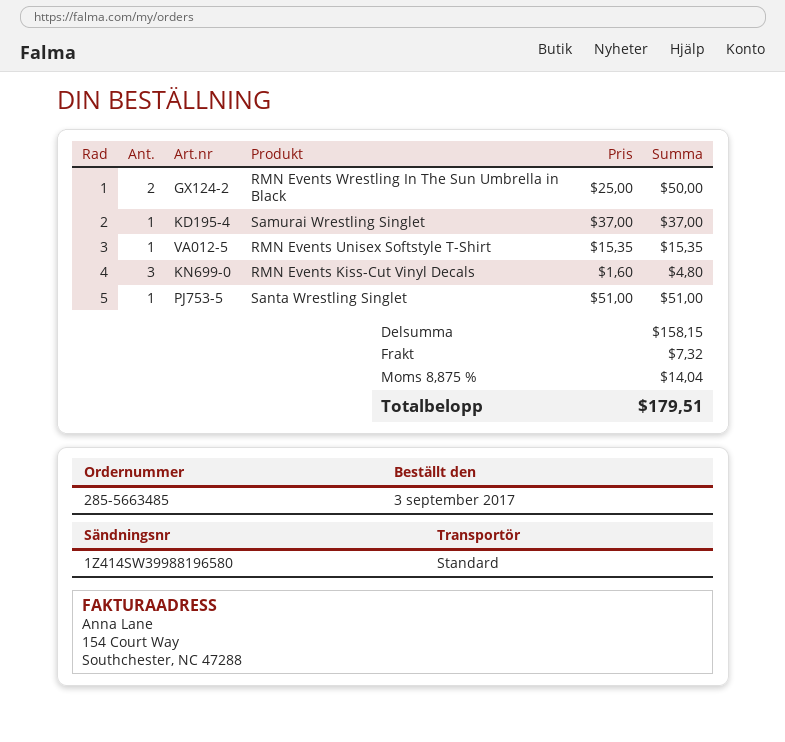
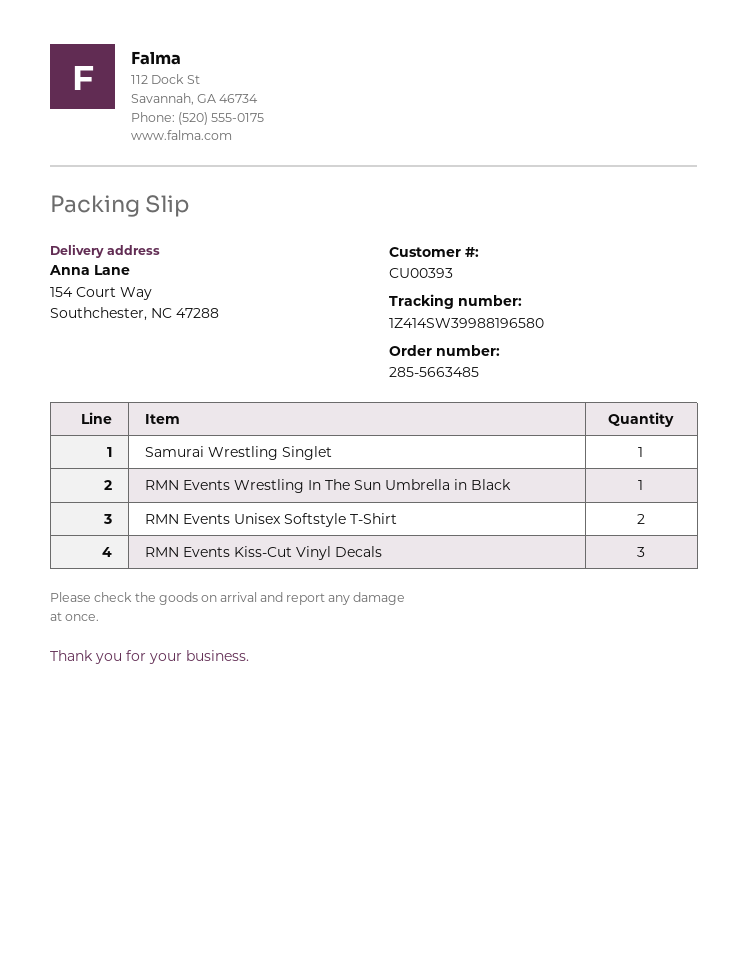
RMN Events Wrestling In The Sun Umbrella in Black: 2 -> 1
RMN Events Unisex Softstyle T-Shirt: 1 -> 2
Santa Wrestling Singlet: 1 -> none

